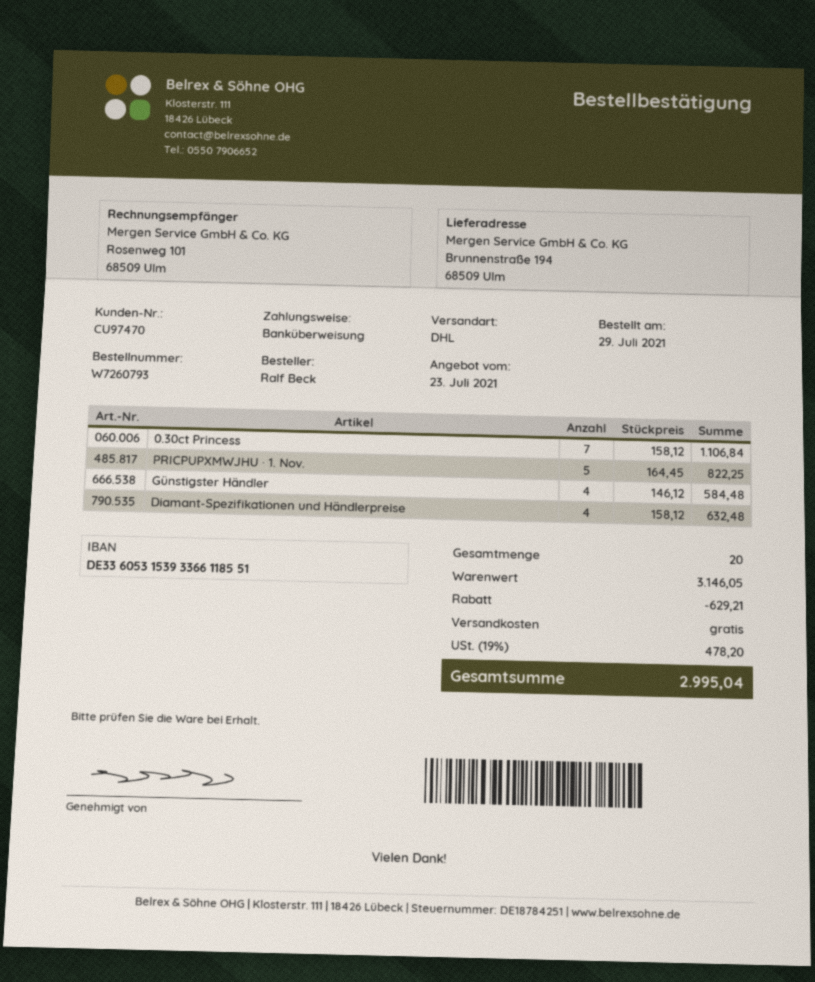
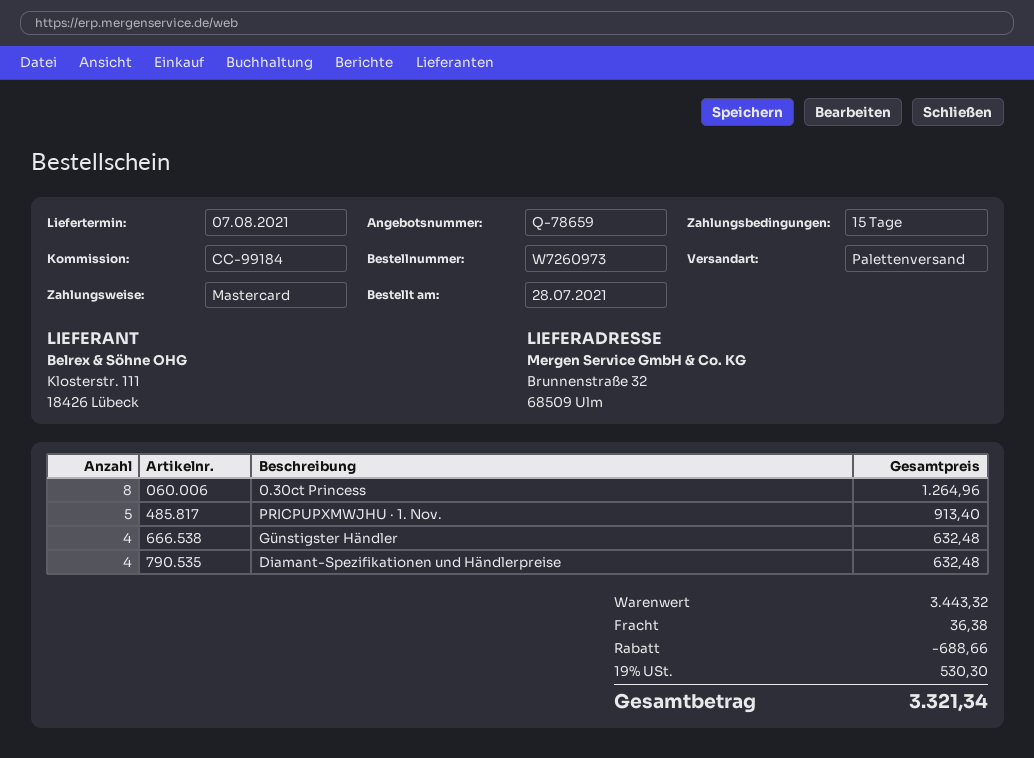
order number: W7260793 -> W7260973
order date: 2021-07-29 -> 2021-07-28
payment method: bank transfer -> Mastercard
shipping method: DHL -> pallet freight
ship to: Brunnenstraße 194, 68509 Ulm -> Brunnenstraße 32, 68509 Ulm
0.30ct Princess: 7 for 1106.84 -> 8 for 1264.96
PRICPUPXMWJHU · 1. Nov.: 5 for 822.25 -> 5 for 913.40
Günstigster Händler: 4 for 584.48 -> 4 for 632.48
subtotal: 3146.05 -> 3443.32
discount: 629.21 -> 688.66
shipping: 0.00 -> 36.38
tax: 19% = 478.20 -> 19% = 530.30
total: 2995.04 -> 3321.34

